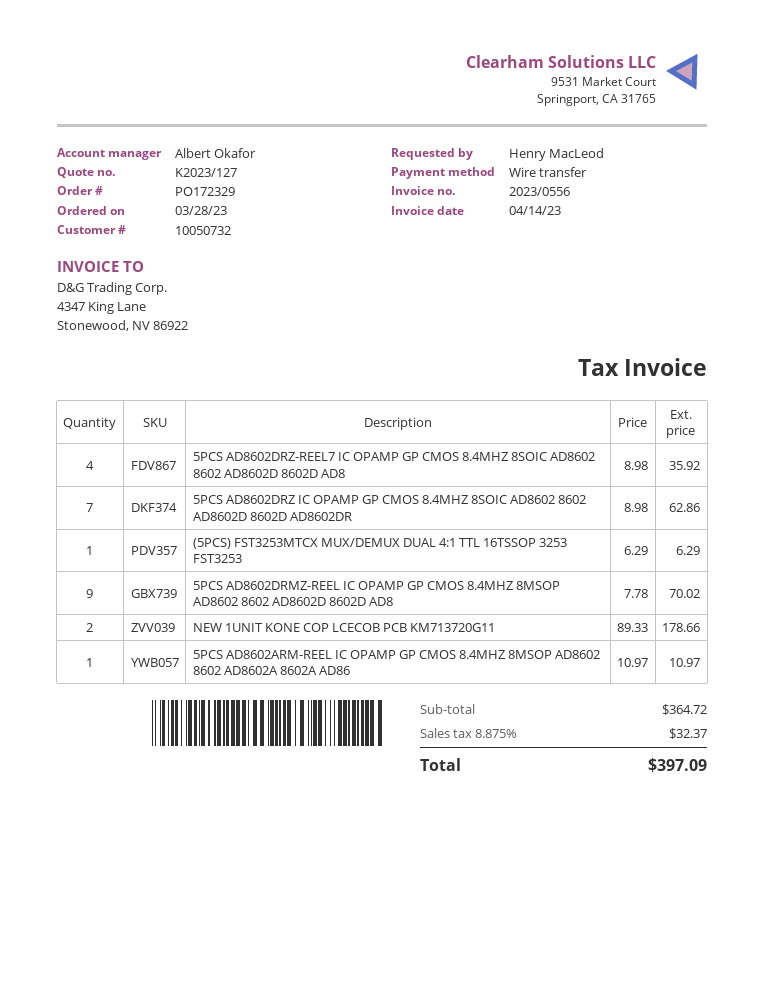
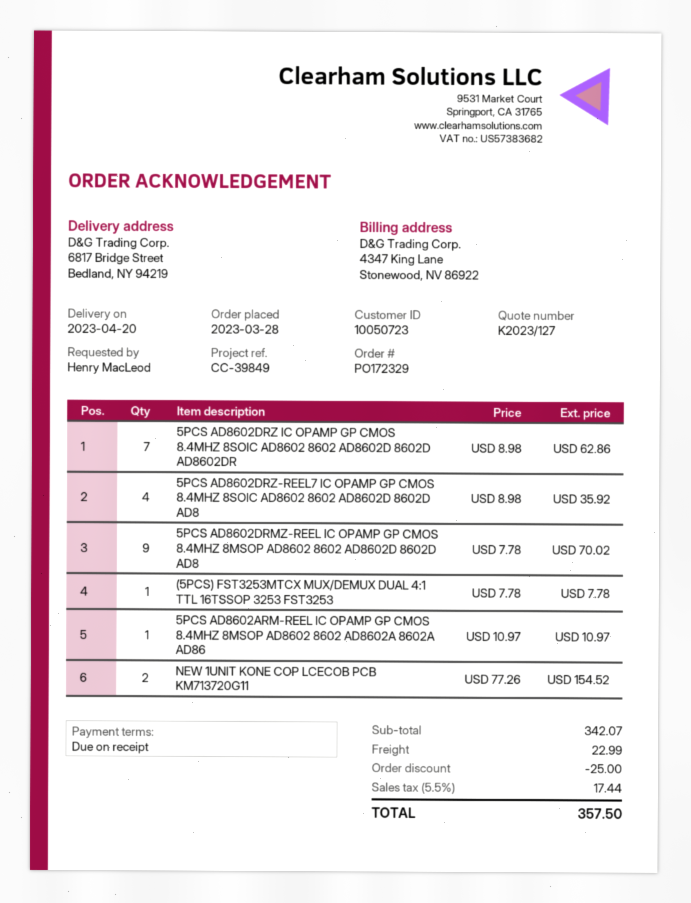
customer number: 10050732 -> 10050723
(5PCS) FST3253MTCX MUX/DEMUX DUAL 4:1 TTL 16TSSOP 3253 FST3253: 1 x 6.29 = 6.29 -> 1 x 7.78 = 7.78
NEW 1UNIT KONE COP LCECOB PCB KM713720G11: 2 x 89.33 = 178.66 -> 2 x 77.26 = 154.52
subtotal: 364.72 -> 342.07
discount: none -> 25.00
shipping: none -> 22.99
tax: 8.875% = 32.37 -> 5.5% = 17.44
total: 397.09 -> 357.50

